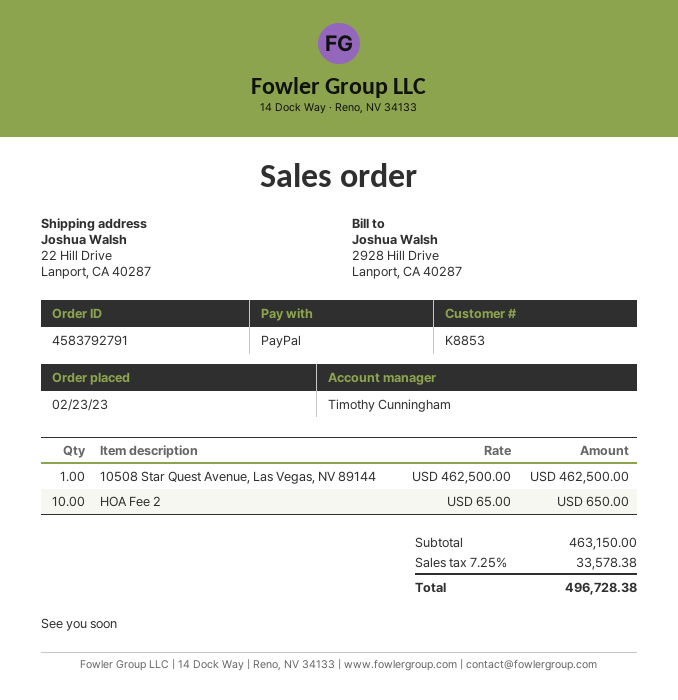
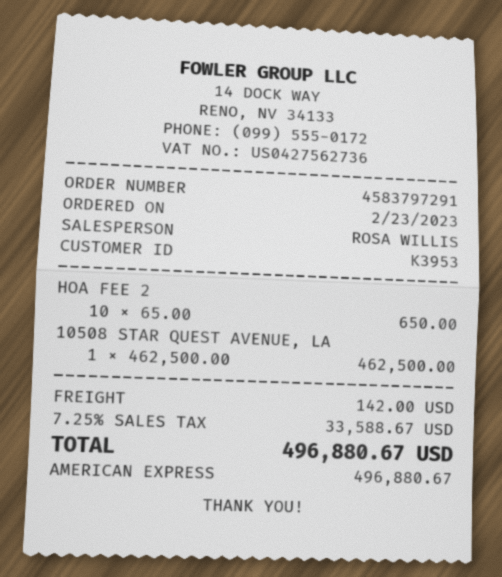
order number: 4583792791 -> 4583797291
customer number: K8853 -> K3953
sales rep: Timothy Cunningham -> ROSA WILLIS
payment method: PayPal -> American Express
shipping: none -> 142.00
tax: 7.25% = 33578.38 -> 7.25% = 33588.67
total: 496728.38 -> 496880.67

